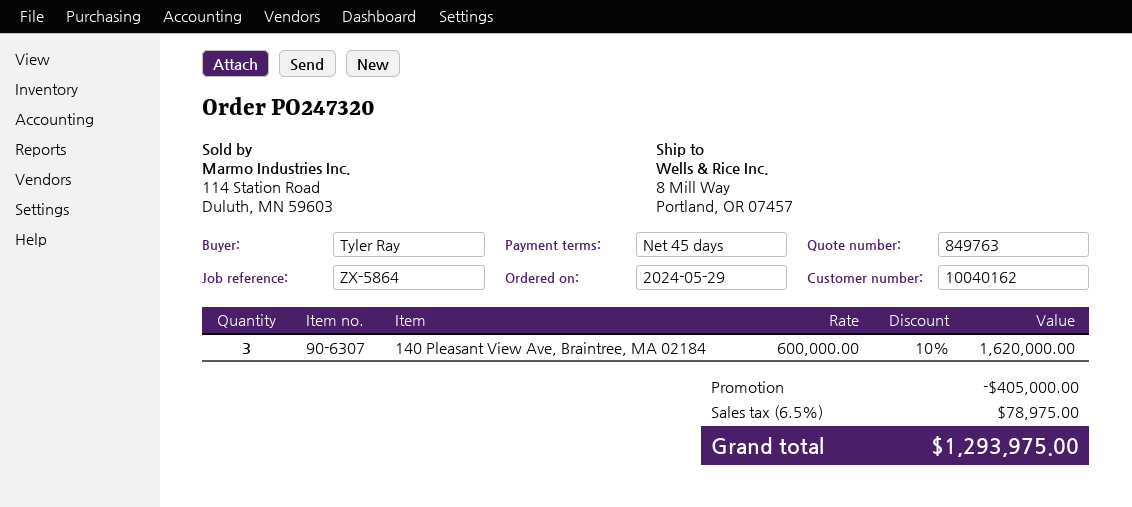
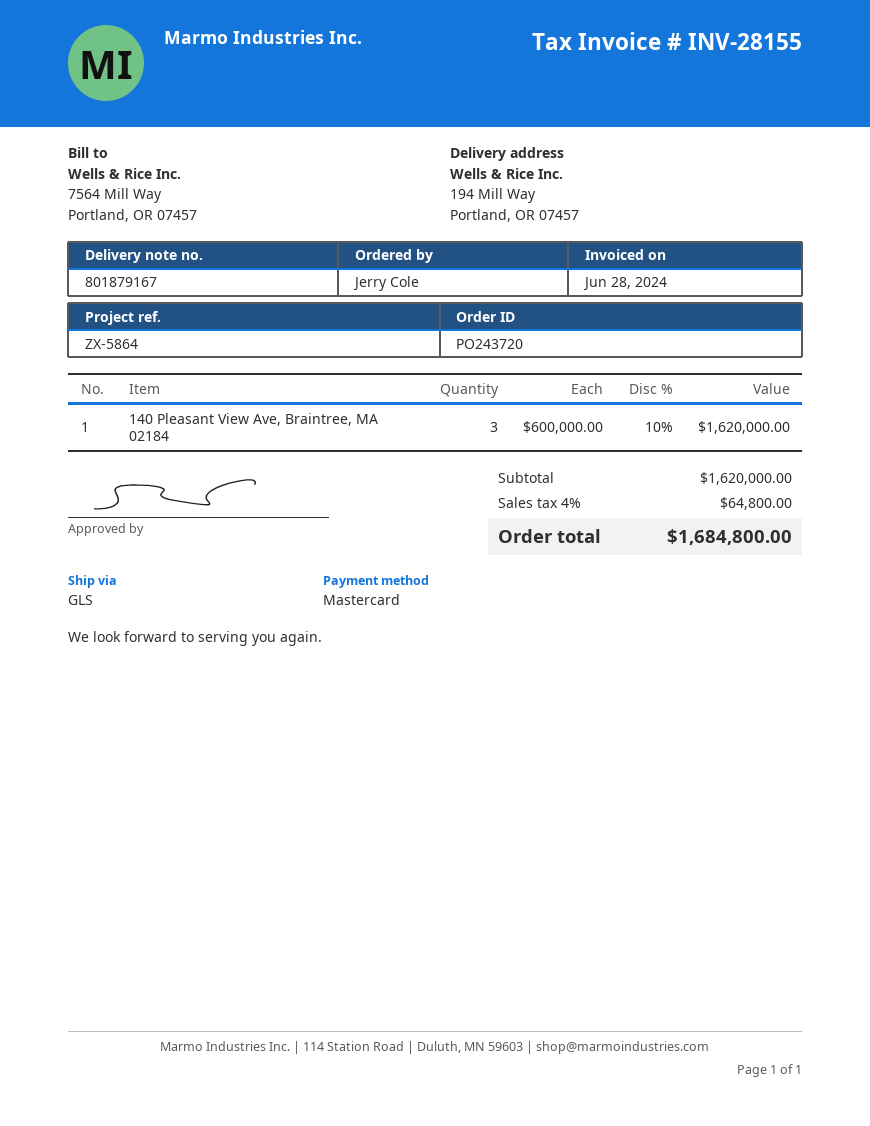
order number: PO247320 -> PO243720
ordered by: Tyler Ray -> Jerry Cole
ship to: 8 Mill Way, Portland, OR 07457 -> 194 Mill Way, Portland, OR 07457
discount: 405000.00 -> none
tax: 6.5% = 78975.00 -> 4% = 64800.00
total: 1293975.00 -> 1684800.00

